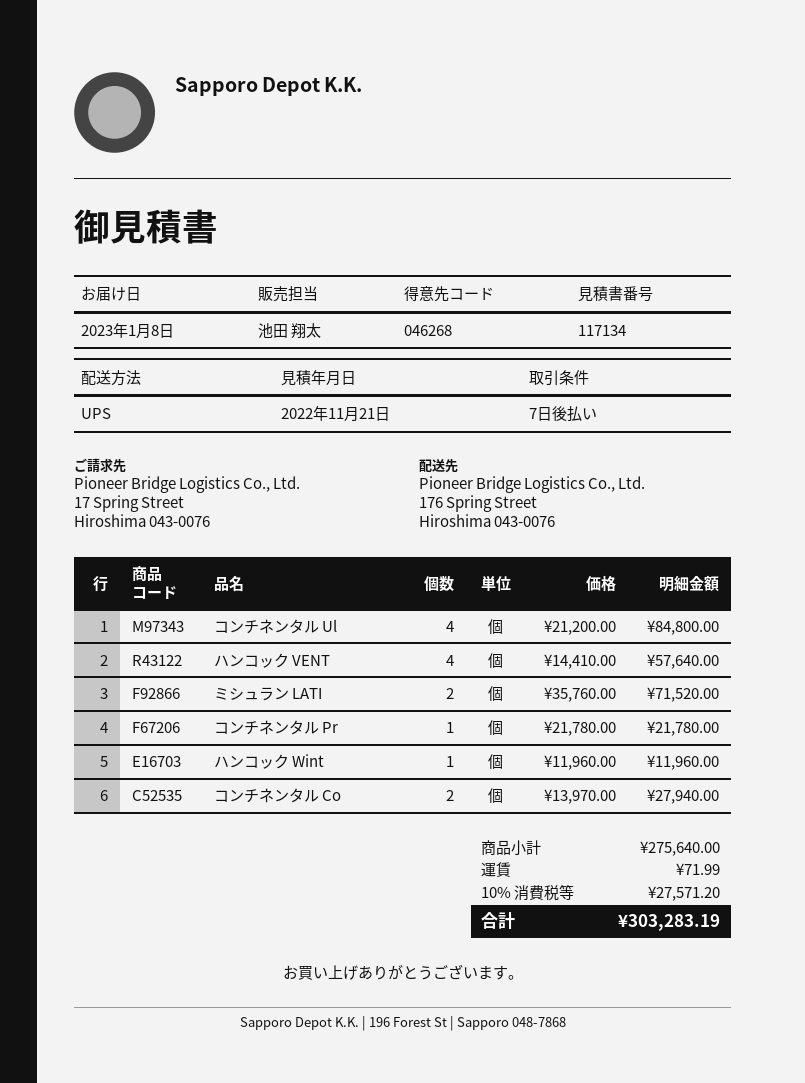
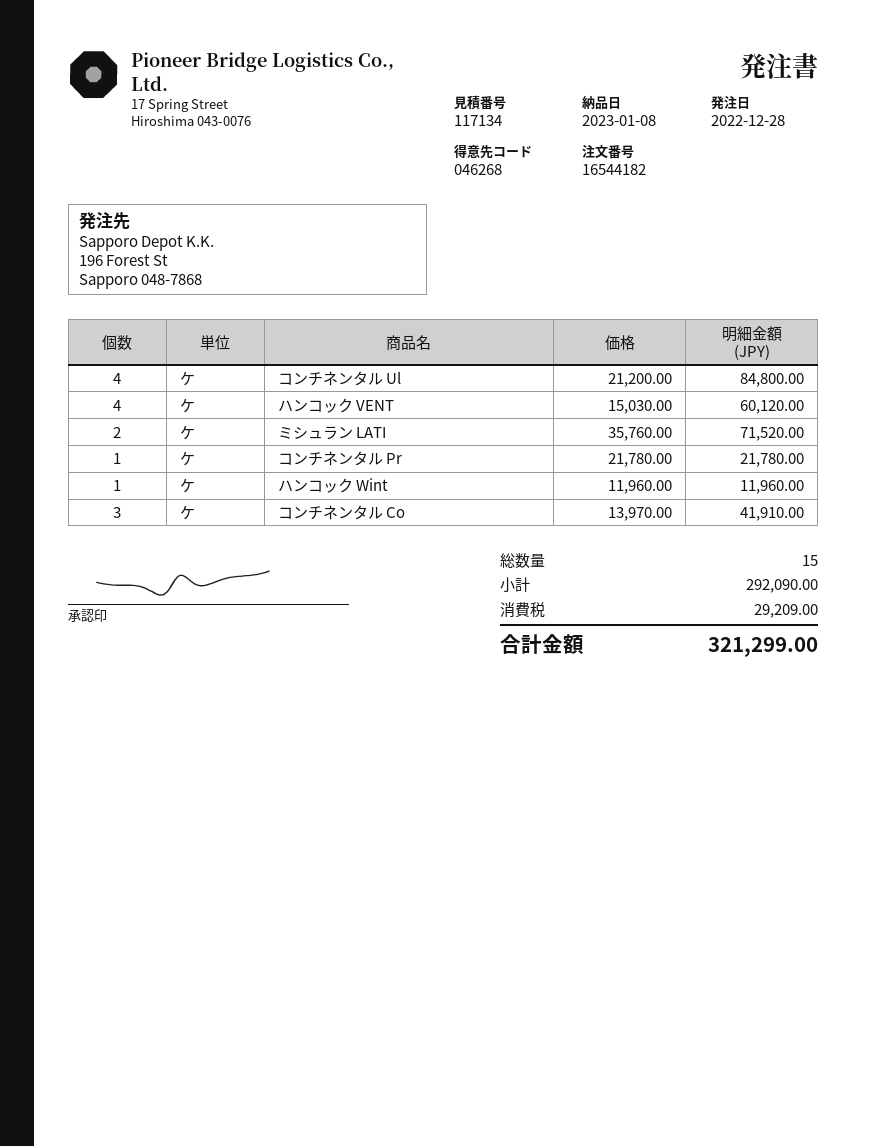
ハンコック VENT: 4 x 14410.00 = 57640.00 -> 4 x 15030.00 = 60120.00
コンチネンタル Co: 2 x 13970.00 = 27940.00 -> 3 x 13970.00 = 41910.00
subtotal: 275640.00 -> 292090.00
shipping: 71.99 -> none
tax: 27571.20 -> 29209.00
total: 303283.19 -> 321299.00

